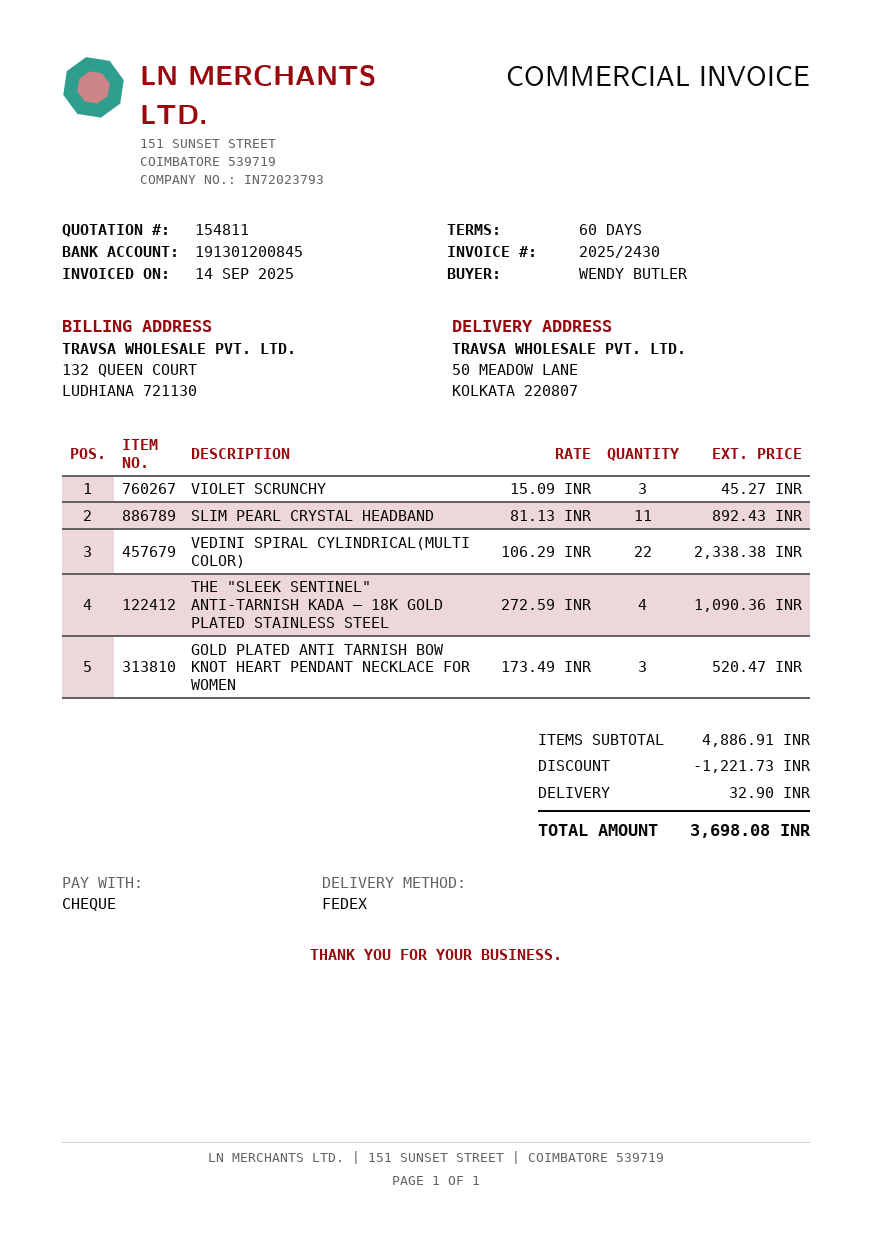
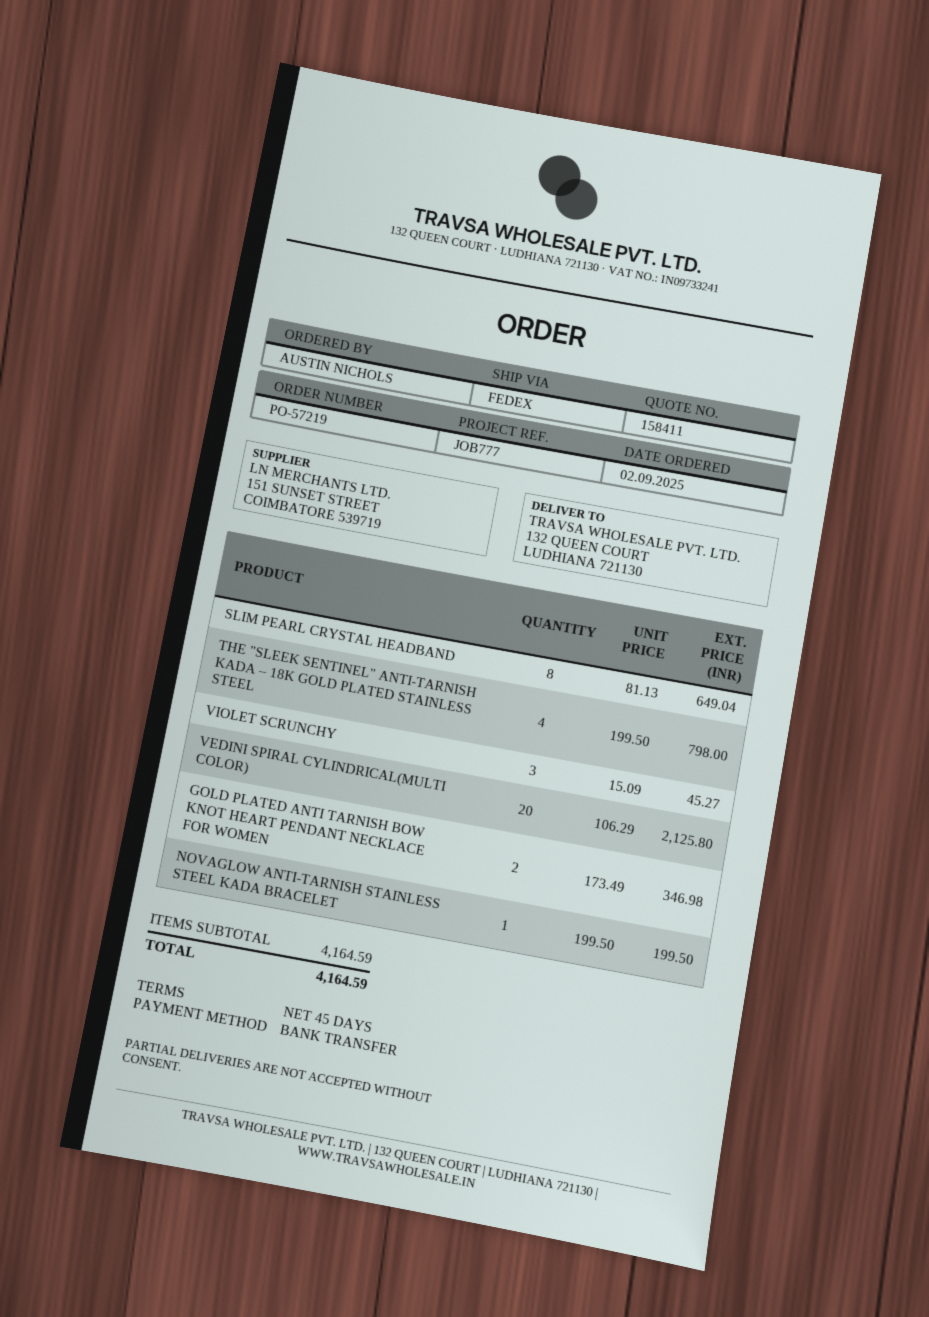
quote number: 154811 -> 158411
payment terms: 60 days -> 45 days
ordered by: WENDY BUTLER -> AUSTIN NICHOLS
payment method: cheque -> bank transfer
ship to: 50 MEADOW LANE, KOLKATA 220807 -> 132 QUEEN COURT, LUDHIANA 721130
SLIM PEARL CRYSTAL HEADBAND: 11 x 81.13 = 892.43 -> 8 x 81.13 = 649.04
VEDINI SPIRAL CYLINDRICAL(MULTI COLOR): 22 x 106.29 = 2338.38 -> 20 x 106.29 = 2125.80
THE "SLEEK SENTINEL" ANTI-TARNISH KADA – 18K GOLD PLATED STAINLESS STEEL: 4 x 272.59 = 1090.36 -> 4 x 199.50 = 798.00
GOLD PLATED ANTI TARNISH BOW KNOT HEART PENDANT NECKLACE FOR WOMEN: 3 x 173.49 = 520.47 -> 2 x 173.49 = 346.98
NOVAGLOW ANTI-TARNISH STAINLESS STEEL KADA BRACELET: none -> 1 x 199.50 = 199.50
subtotal: 4886.91 -> 4164.59
discount: 1221.73 -> none
shipping: 32.90 -> none
total: 3698.08 -> 4164.59

